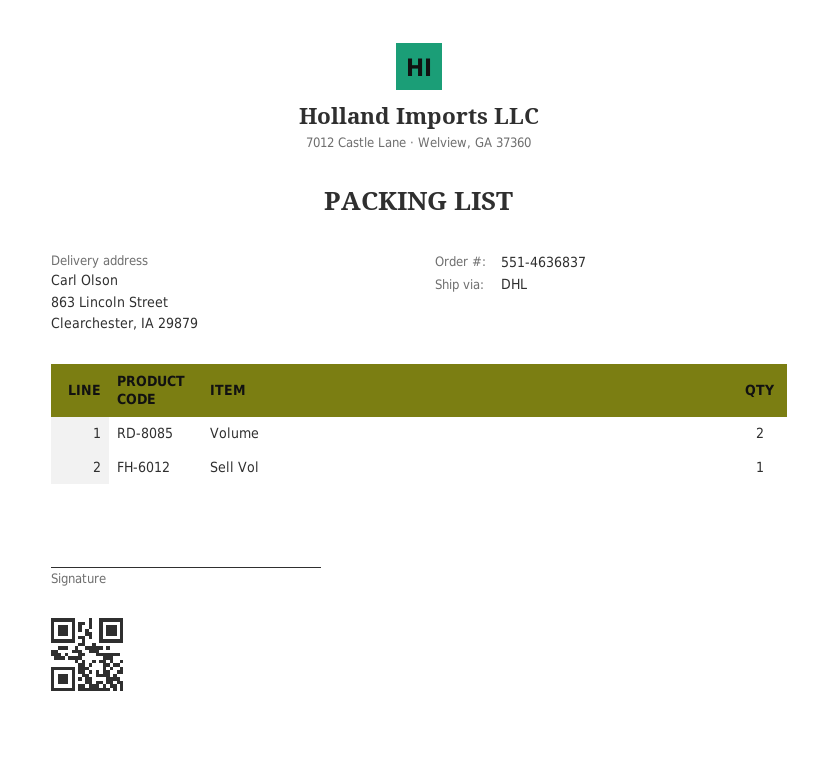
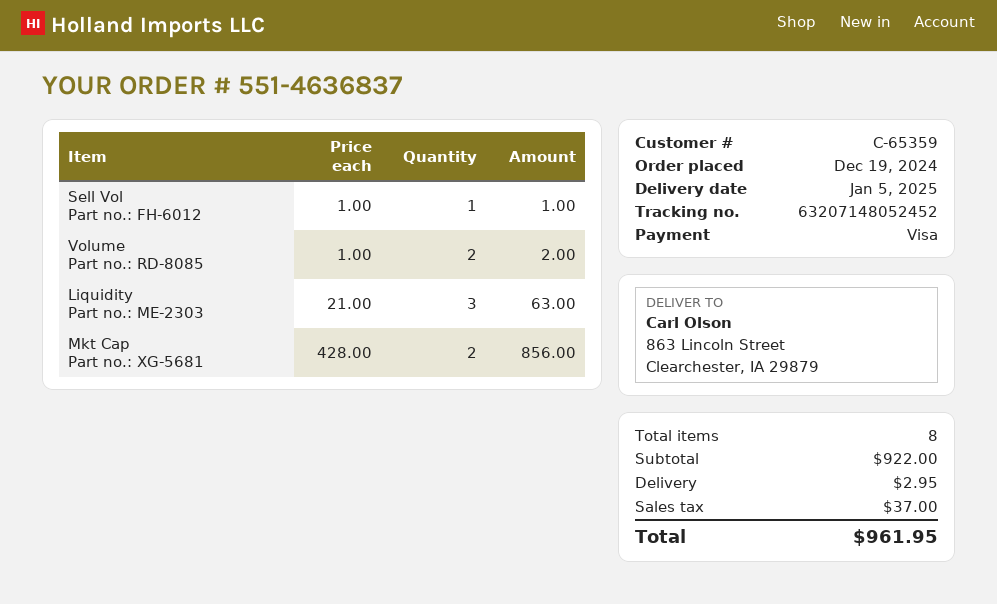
Liquidity: none -> 3
Mkt Cap: none -> 2

